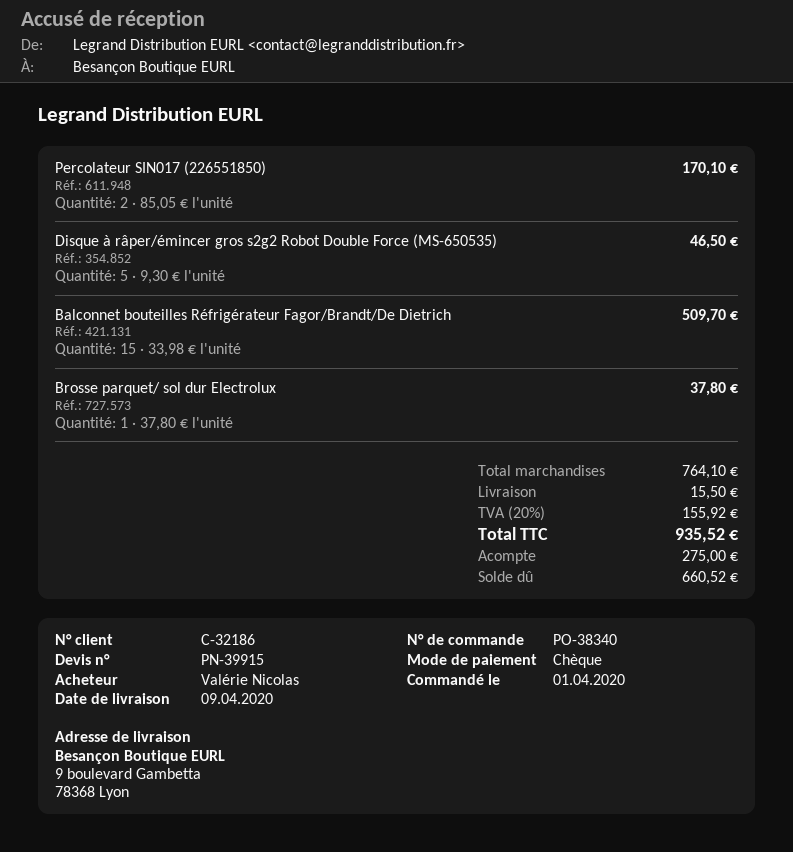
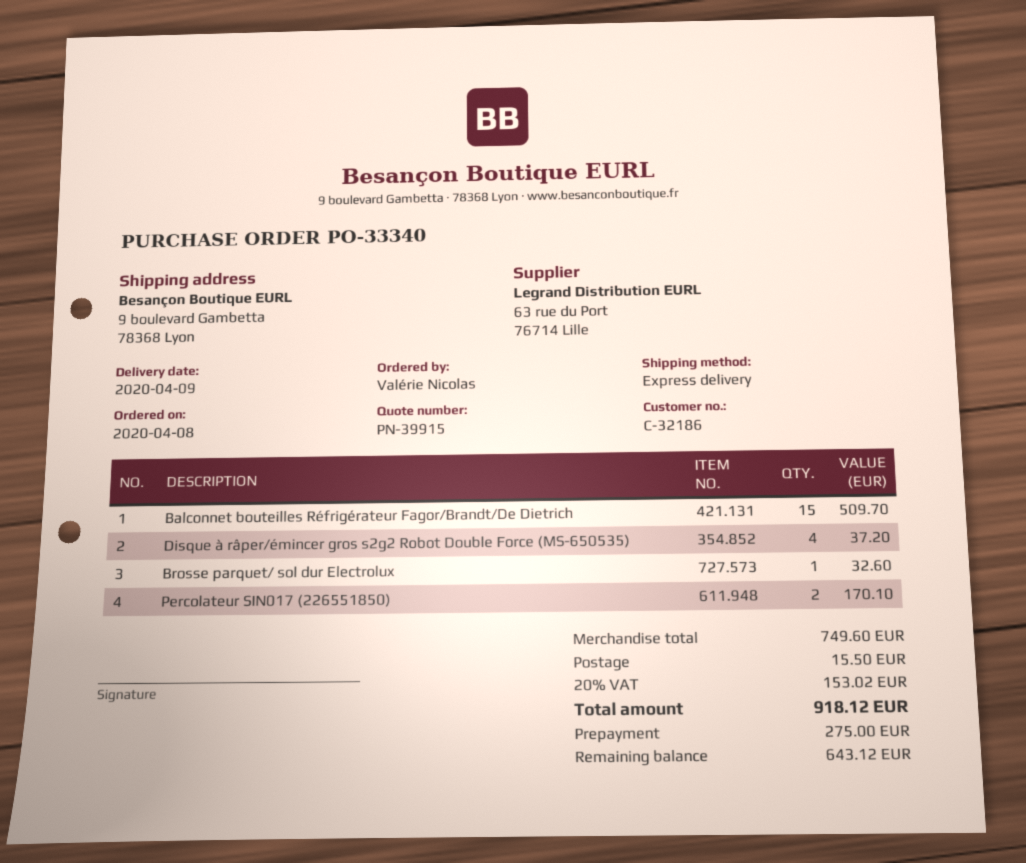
order number: PO-38340 -> PO-33340
order date: 2020-04-01 -> 2020-04-08
Disque à râper/émincer gros s2g2 Robot Double Force (MS-650535): 5 for 46.50 -> 4 for 37.20
Brosse parquet/ sol dur Electrolux: 1 for 37.80 -> 1 for 32.60
subtotal: 764.10 -> 749.60
tax: 20% = 155.92 -> 20% = 153.02
total: 935.52 -> 918.12
balance: 660.52 -> 643.12

